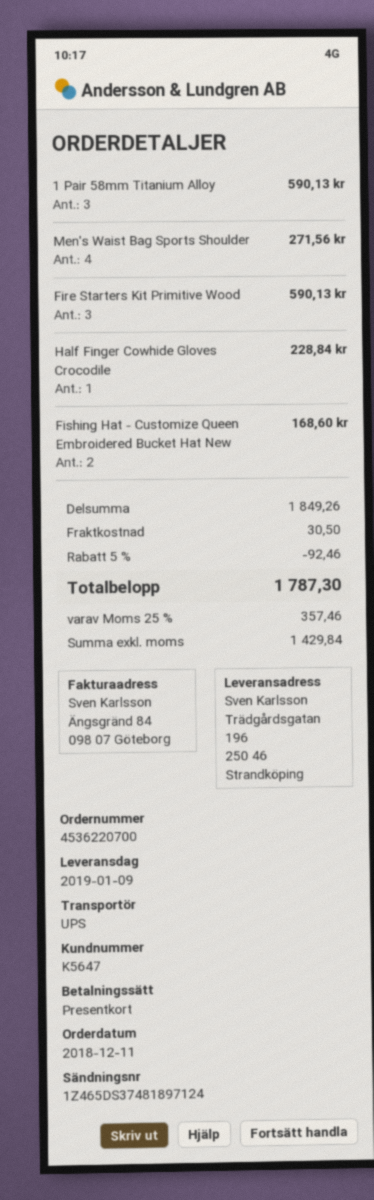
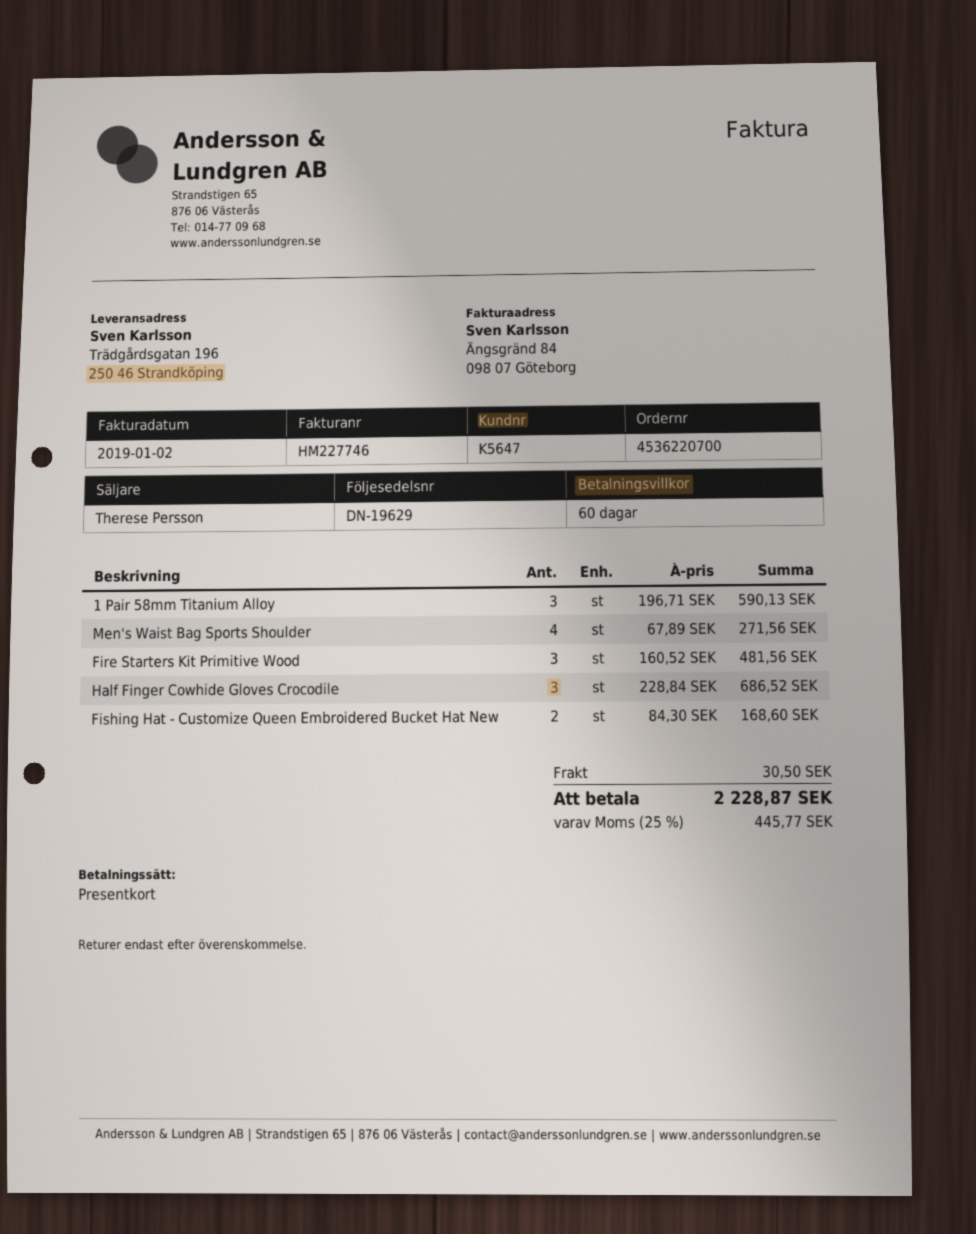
Fire Starters Kit Primitive Wood: 3 for 590.13 -> 3 for 481.56
Half Finger Cowhide Gloves Crocodile: 1 for 228.84 -> 3 for 686.52
discount: 5% = 92.46 -> none
tax: 25% = 357.46 -> 25% = 445.77
total: 1787.30 -> 2228.87

